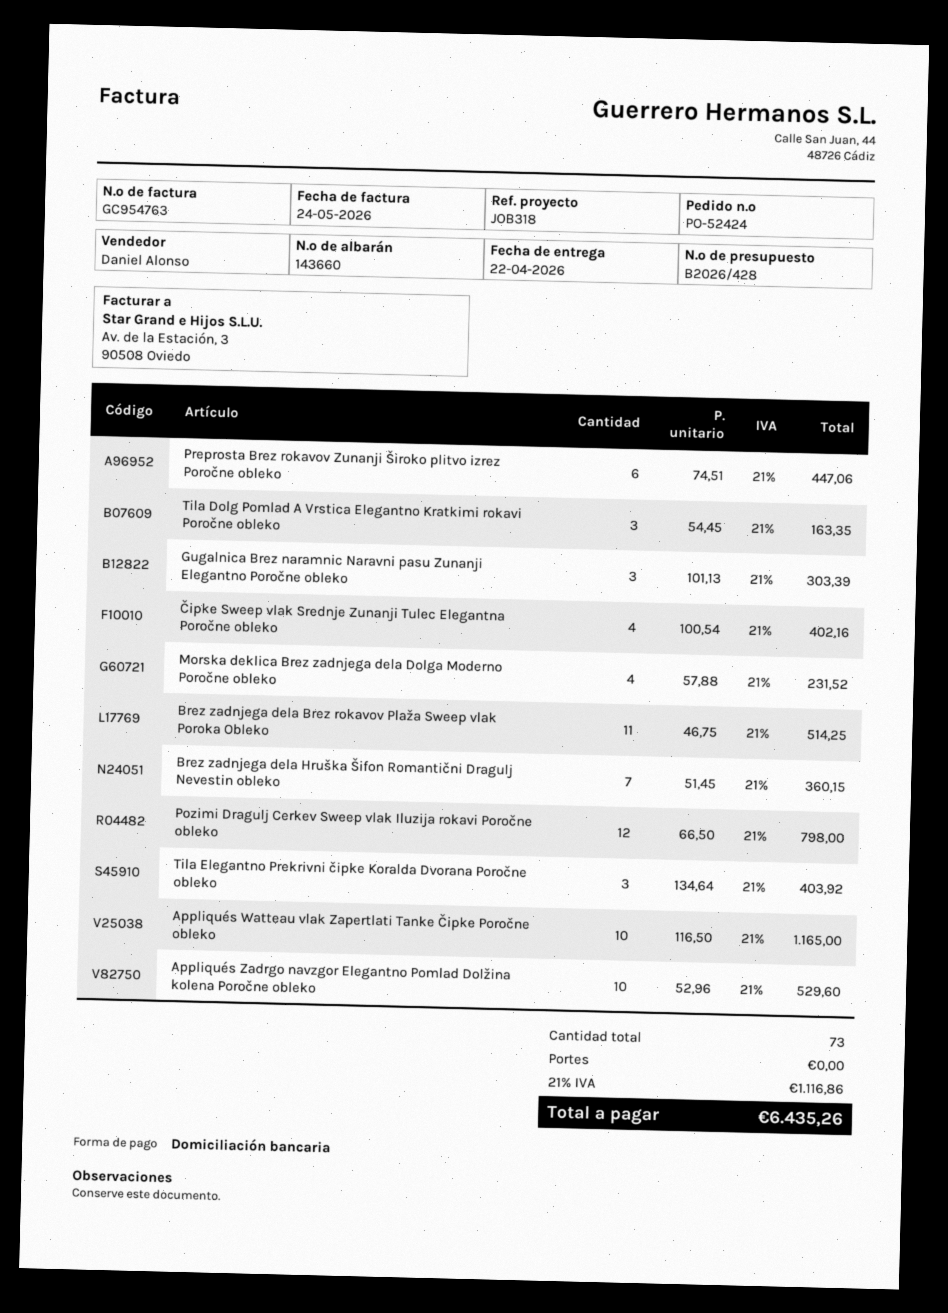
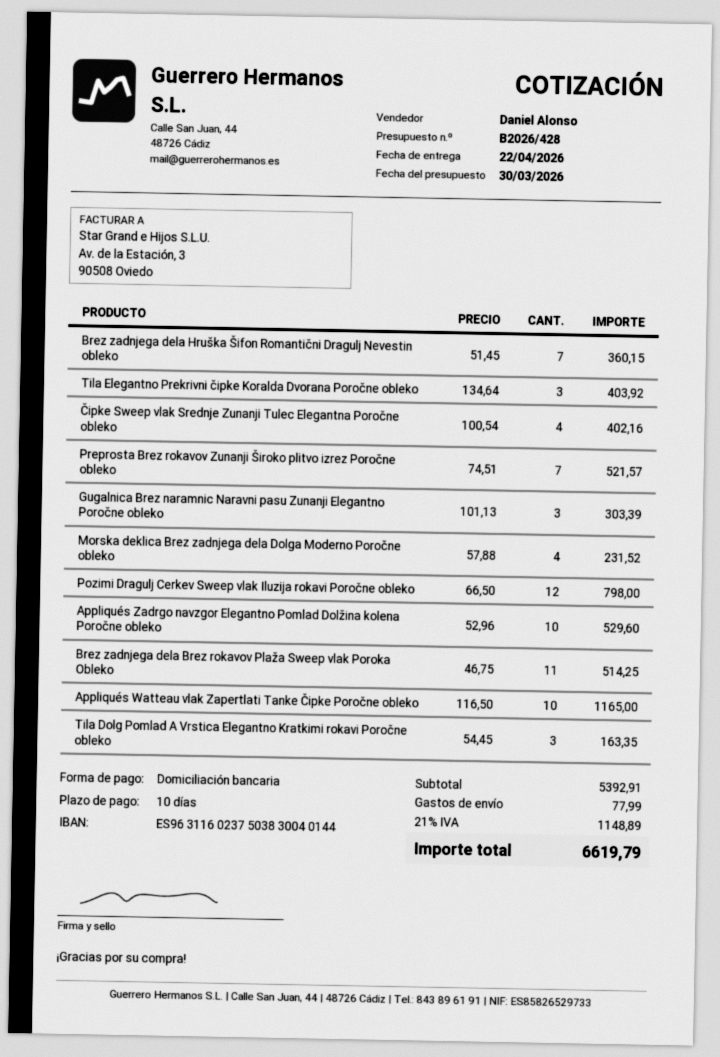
Preprosta Brez rokavov Zunanji Široko plitvo izrez Poročne obleko: 6 x 74.51 = 447.06 -> 7 x 74.51 = 521.57
shipping: 0.00 -> 77.99
tax: 21% = 1116.86 -> 21% = 1148.89
total: 6435.26 -> 6619.79

